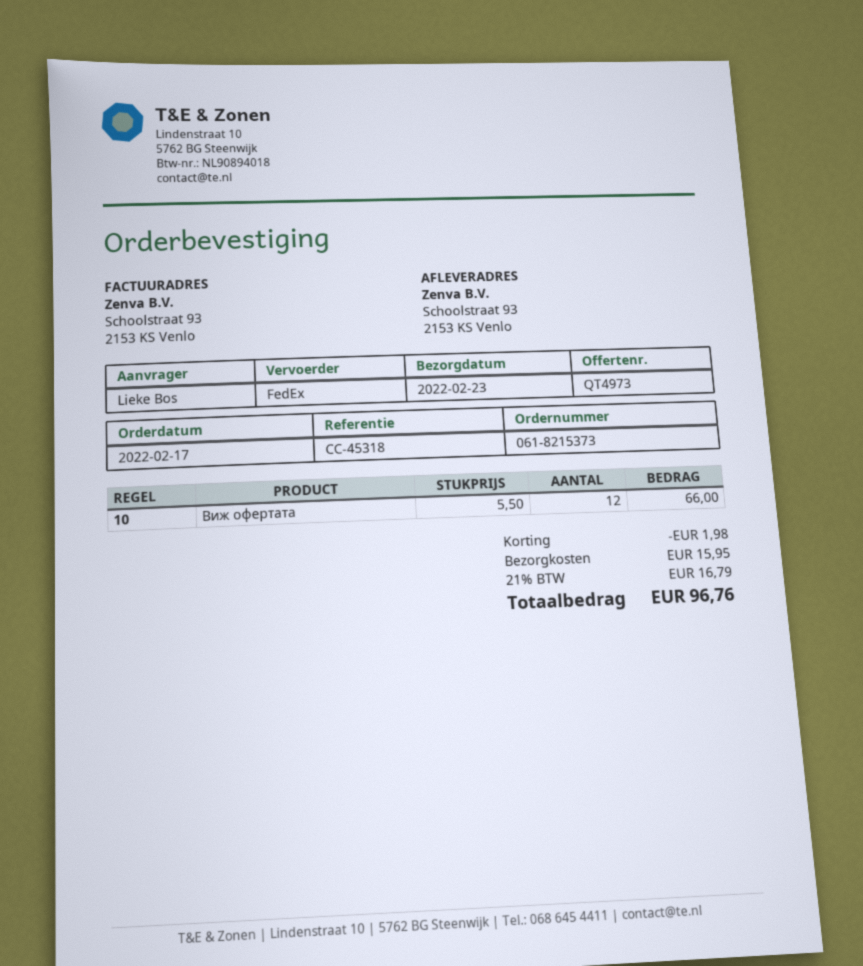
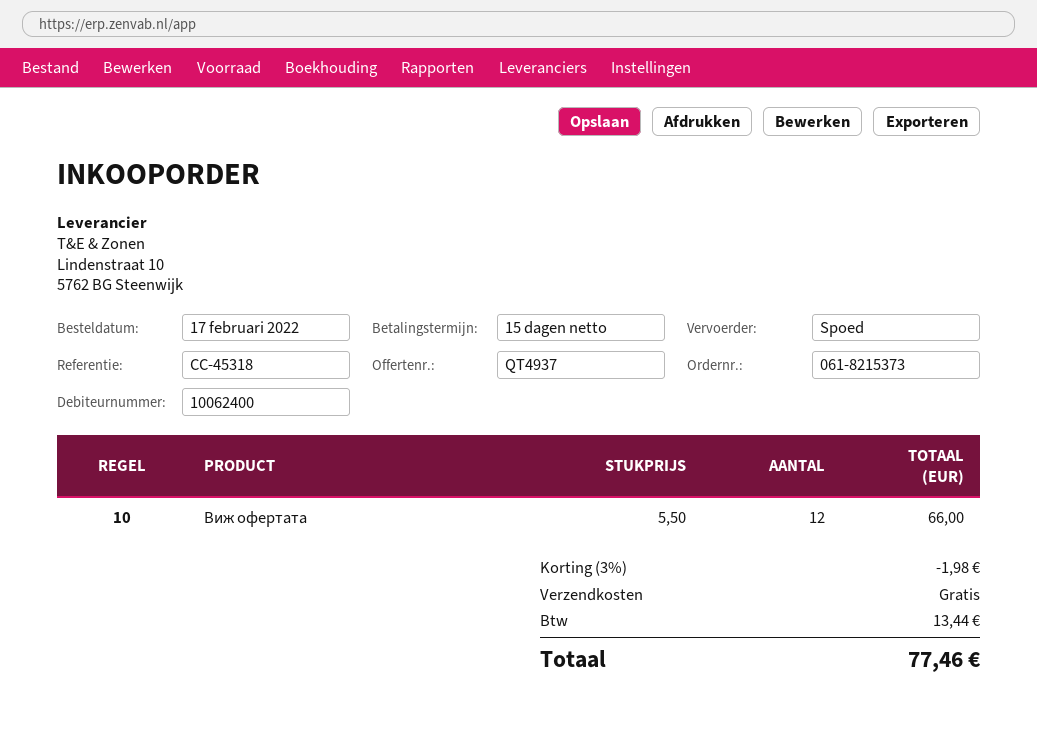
quote number: QT4973 -> QT4937
shipping method: FedEx -> express
shipping: 15.95 -> 0.00
tax: 16.79 -> 13.44
total: 96.76 -> 77.46

